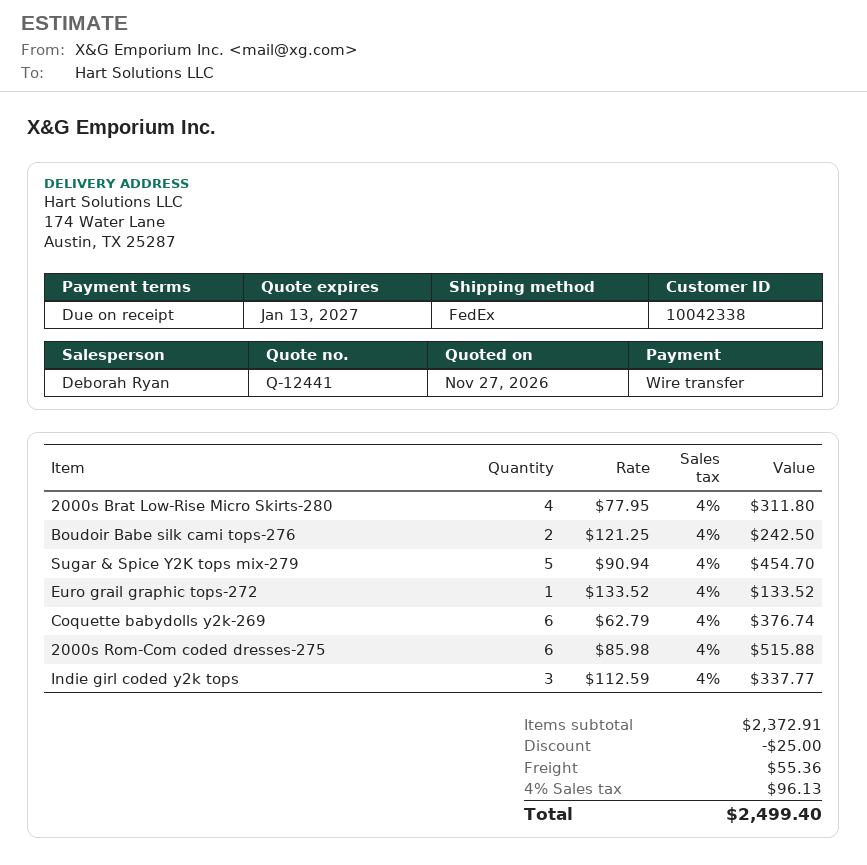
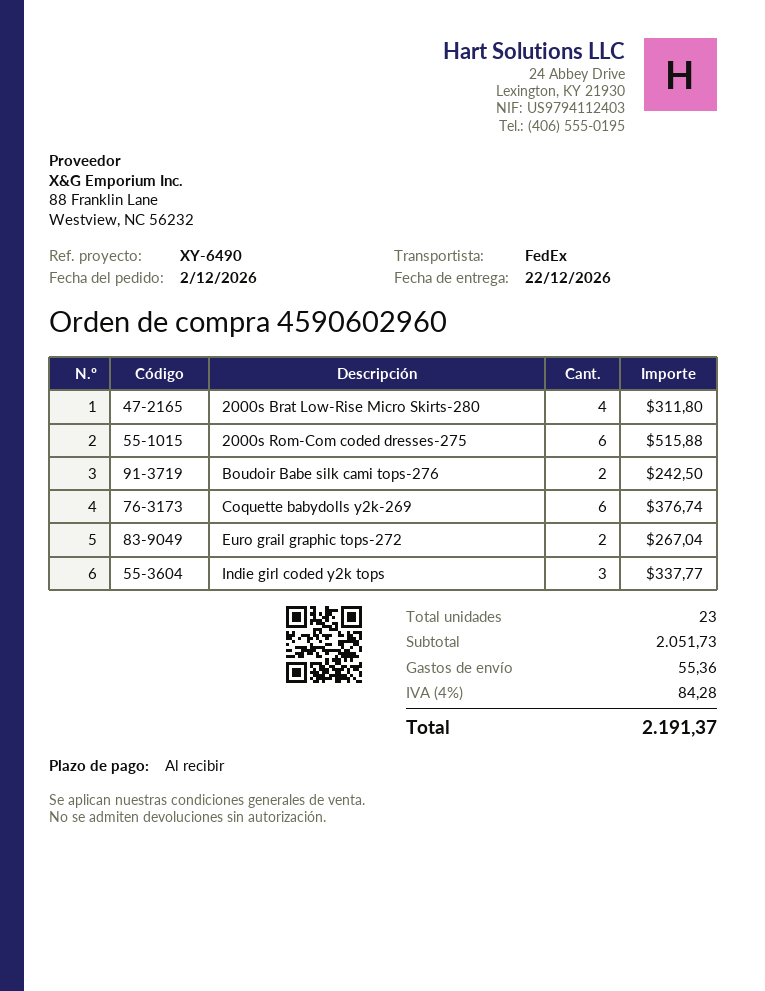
Sugar & Spice Y2K tops mix-279: 5 for 454.70 -> none
Euro grail graphic tops-272: 1 for 133.52 -> 2 for 267.04
subtotal: 2372.91 -> 2051.73
discount: 25.00 -> none
tax: 4% = 96.13 -> 4% = 84.28
total: 2499.40 -> 2191.37

